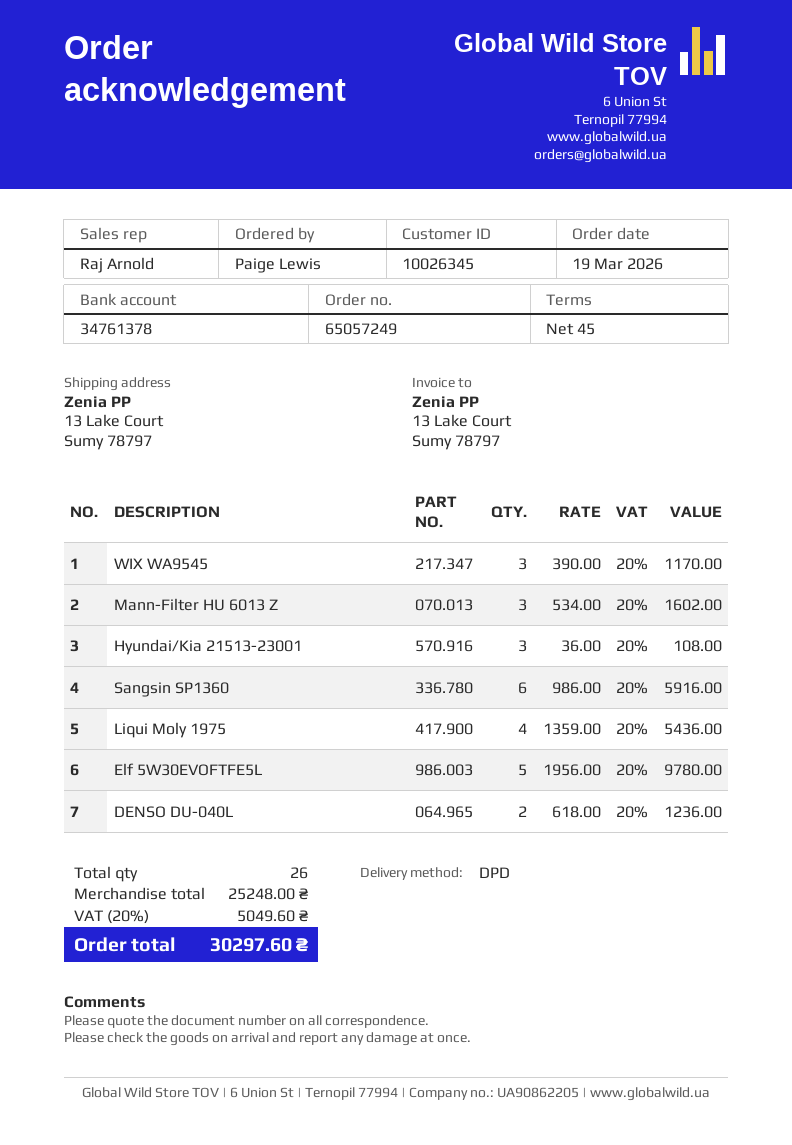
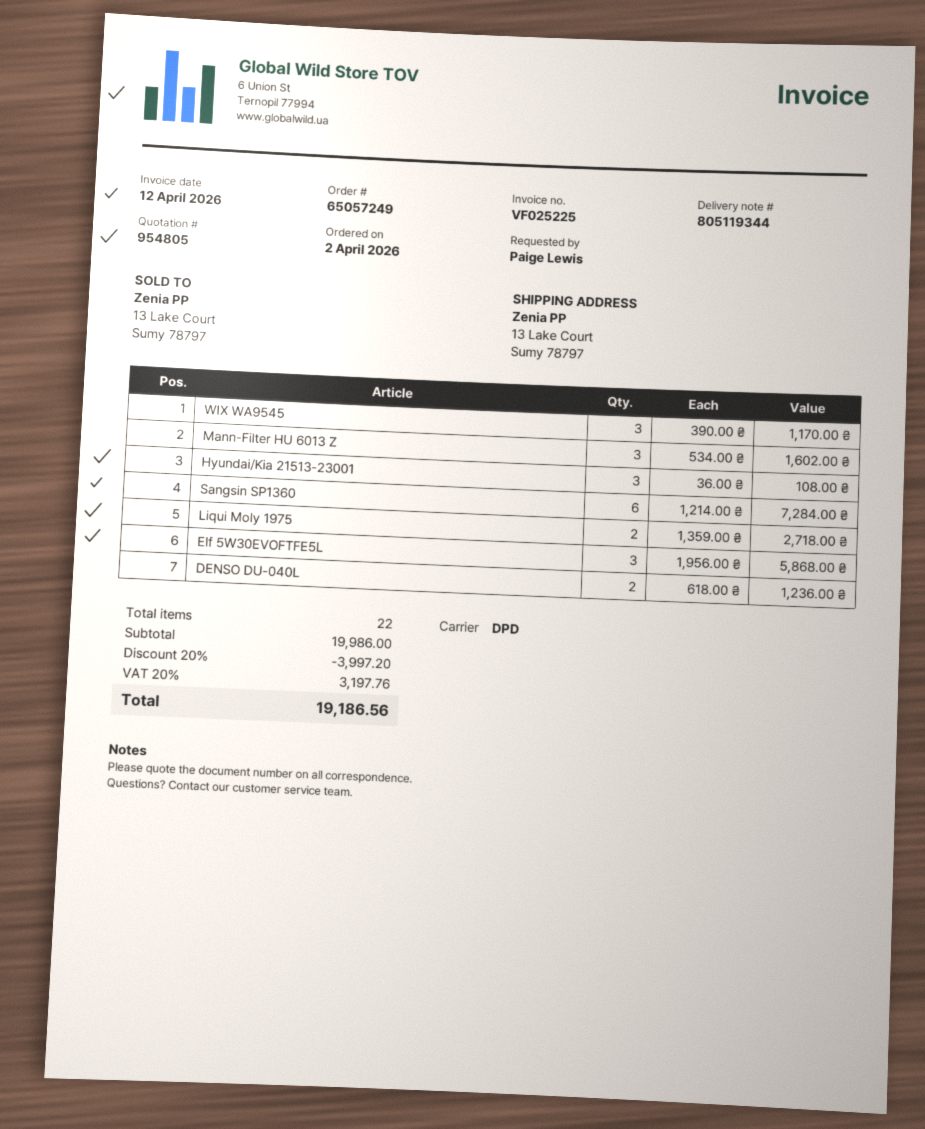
order date: 2026-03-19 -> 2026-04-02
Sangsin SP1360: 6 x 986.00 = 5916.00 -> 6 x 1214.00 = 7284.00
Liqui Moly 1975: 4 x 1359.00 = 5436.00 -> 2 x 1359.00 = 2718.00
Elf 5W30EVOFTFE5L: 5 x 1956.00 = 9780.00 -> 3 x 1956.00 = 5868.00
total quantity: 26 -> 22
subtotal: 25248.00 -> 19986.00
discount: none -> 20% = 3997.20
tax: 20% = 5049.60 -> 20% = 3197.76
total: 30297.60 -> 19186.56

